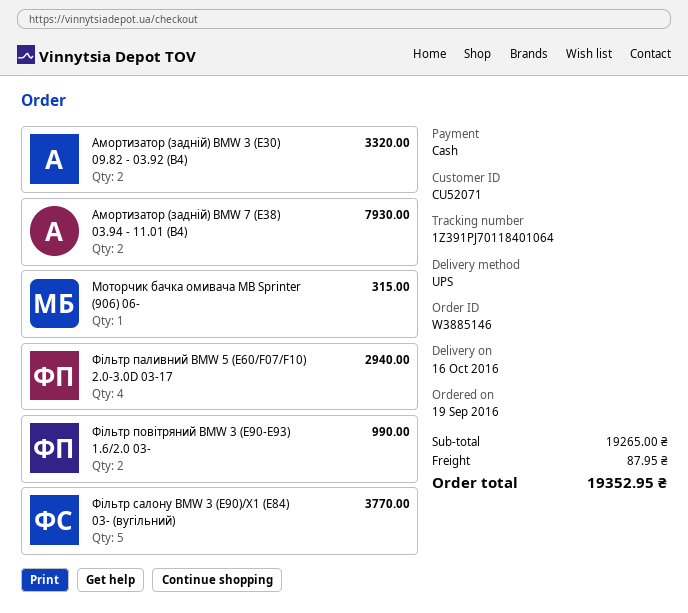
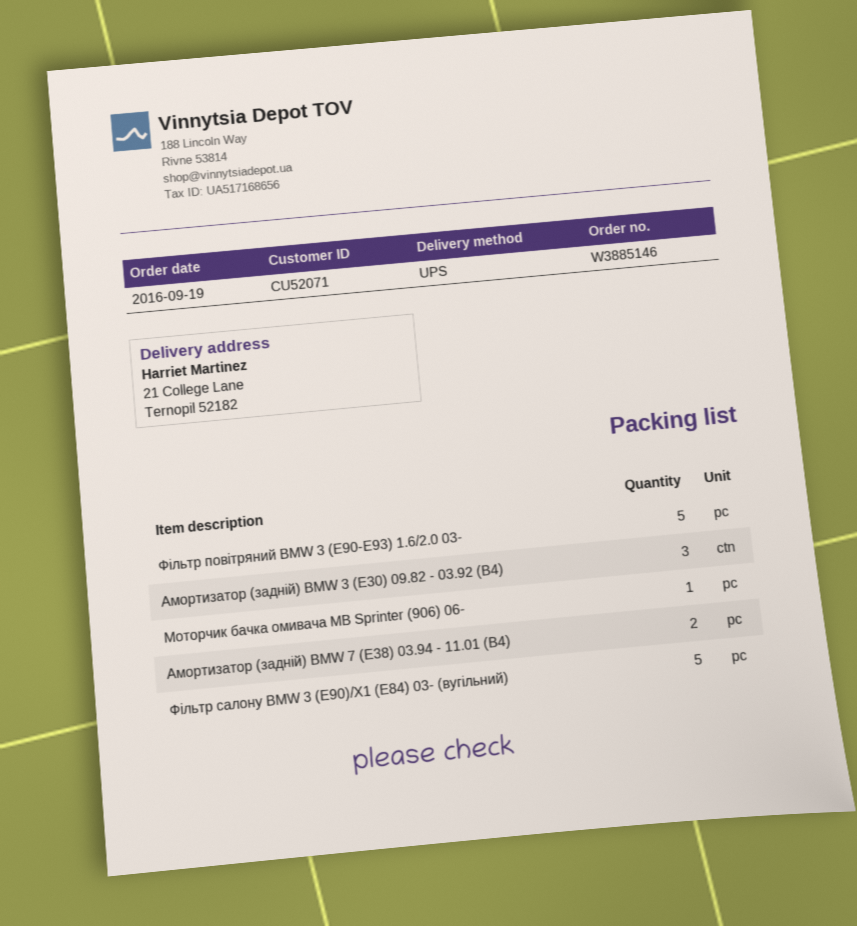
Амортизатор (задній) BMW 3 (E30) 09.82 - 03.92 (B4): 2 -> 3
Фільтр паливний BMW 5 (E60/F07/F10) 2.0-3.0D 03-17: 4 -> none
Фільтр повітряний BMW 3 (E90-E93) 1.6/2.0 03-: 2 -> 5

